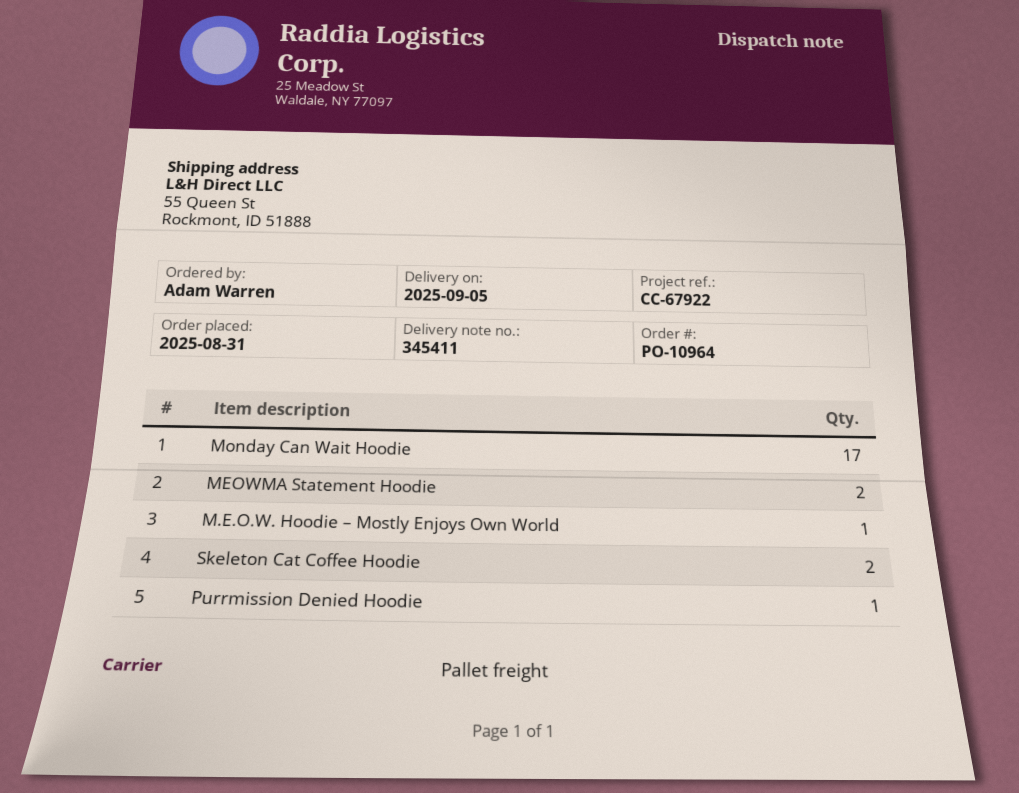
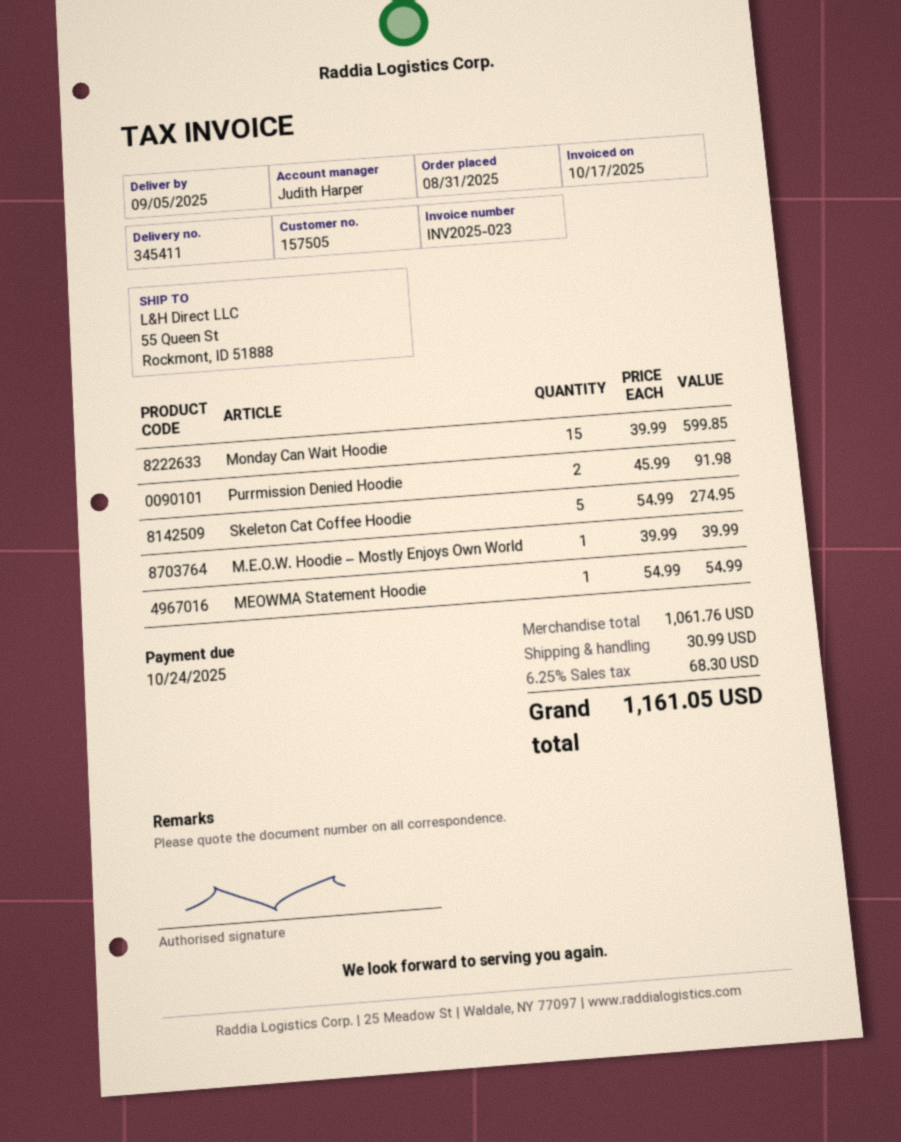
Monday Can Wait Hoodie: 17 -> 15
MEOWMA Statement Hoodie: 2 -> 1
Skeleton Cat Coffee Hoodie: 2 -> 5
Purrmission Denied Hoodie: 1 -> 2

